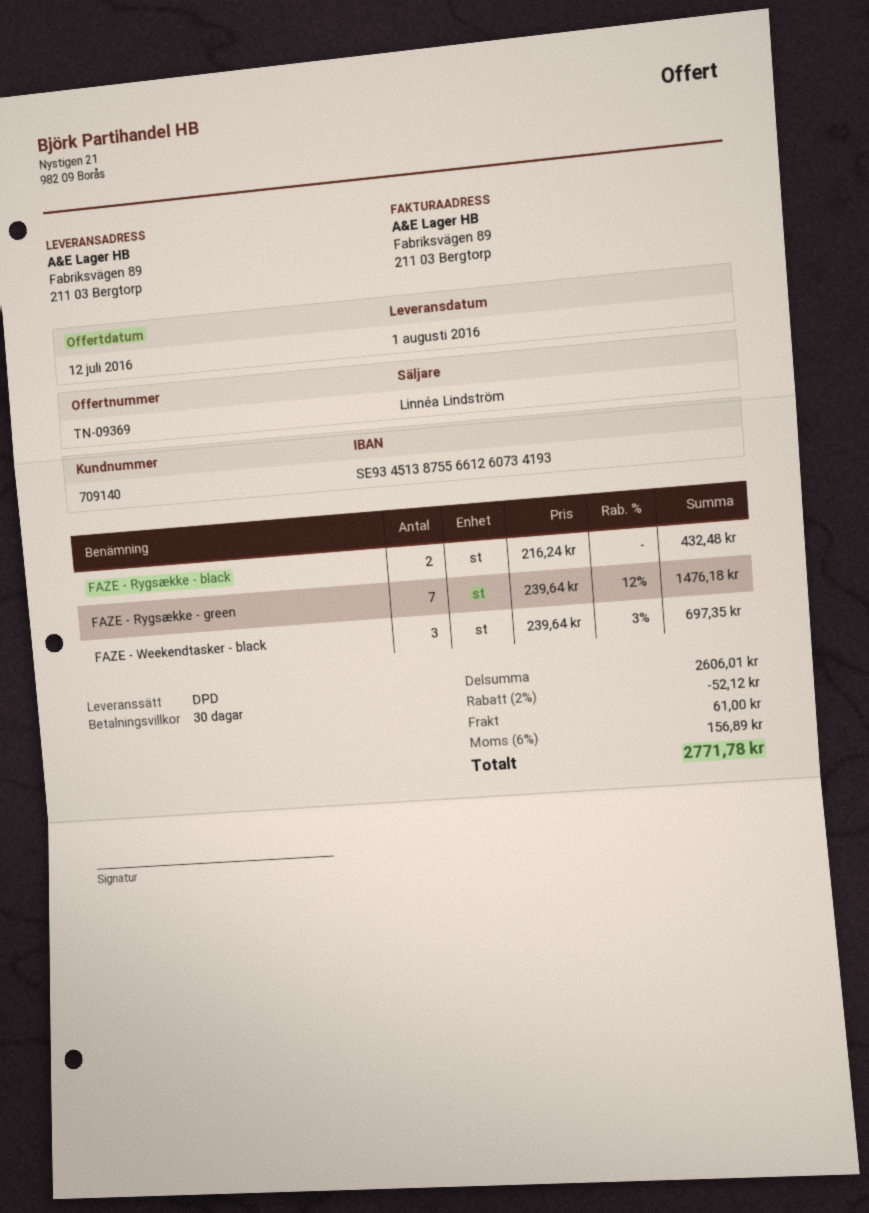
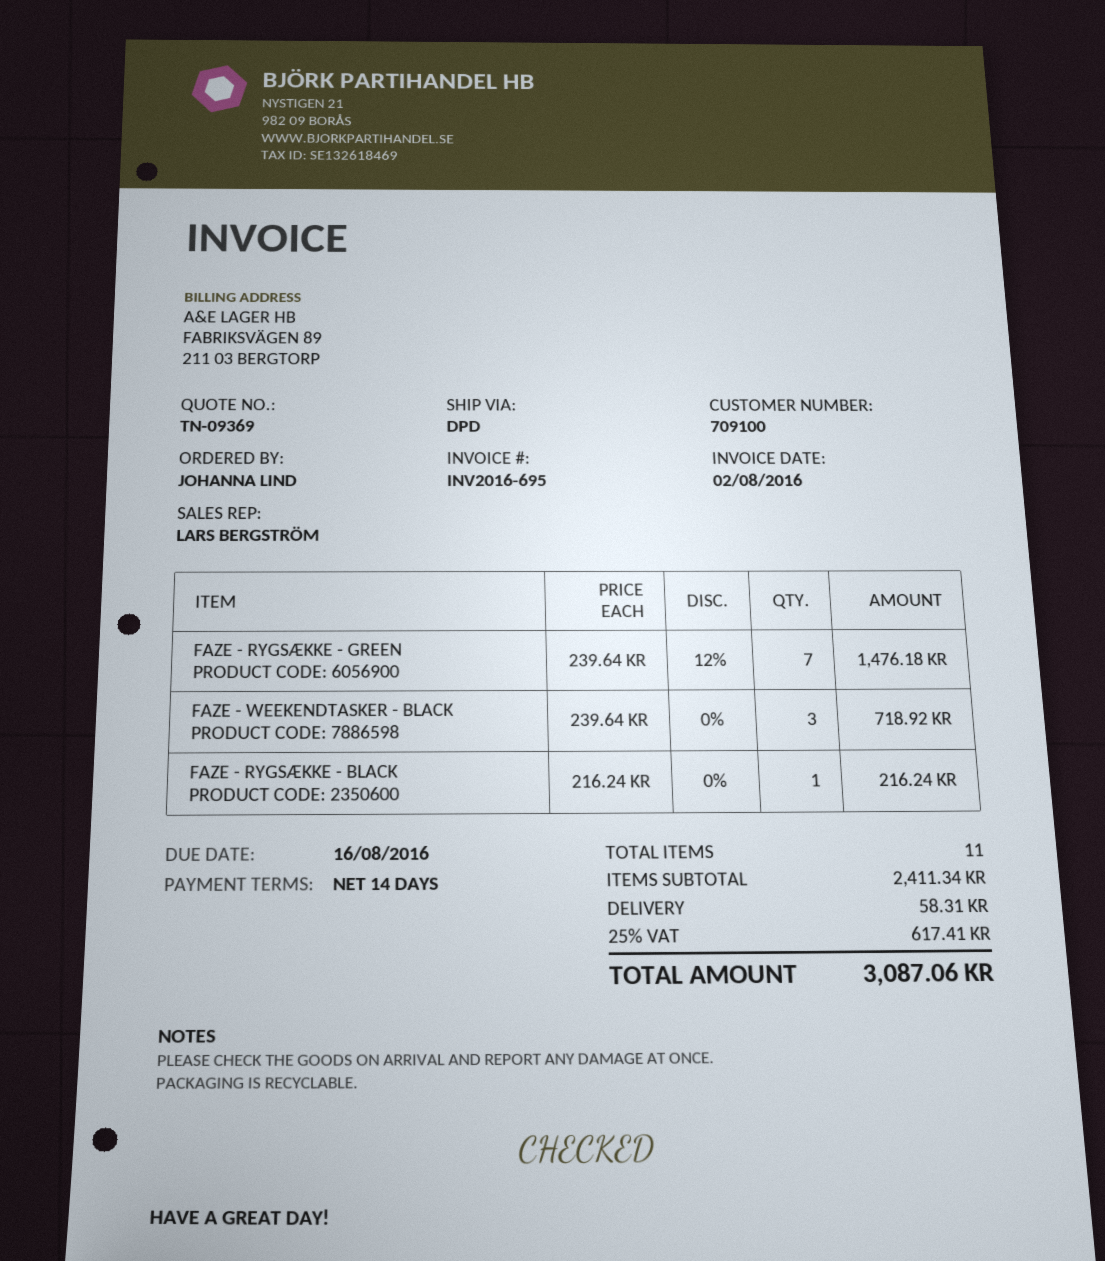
payment terms: 30 days -> 14 days
customer number: 709140 -> 709100
sales rep: Linnéa Lindström -> LARS BERGSTRÖM
FAZE - Rygsække - black: 2 x 216.24 = 432.48 -> 1 x 216.24 = 216.24
FAZE - Weekendtasker - black: 3 x 239.64 - 3% = 697.35 -> 3 x 239.64 = 718.92
subtotal: 2606.01 -> 2411.34
discount: 2% = 52.12 -> none
shipping: 61.00 -> 58.31
tax: 6% = 156.89 -> 25% = 617.41
total: 2771.78 -> 3087.06

